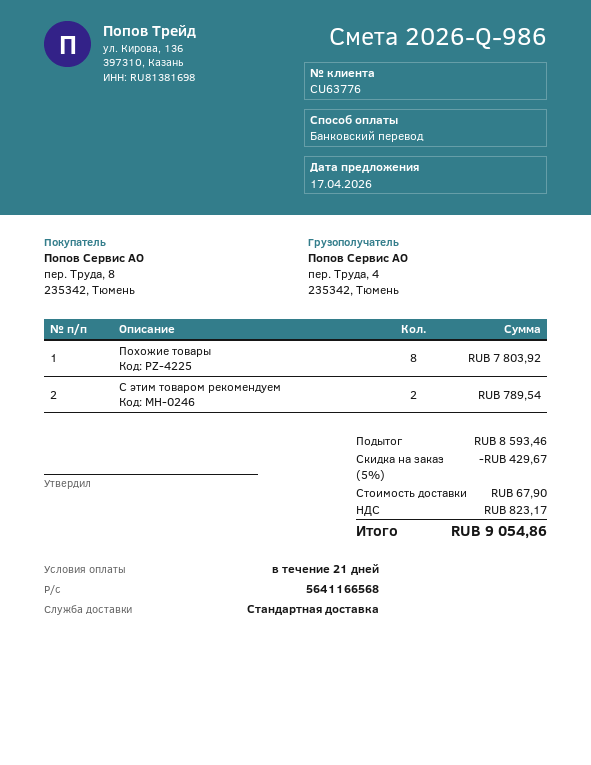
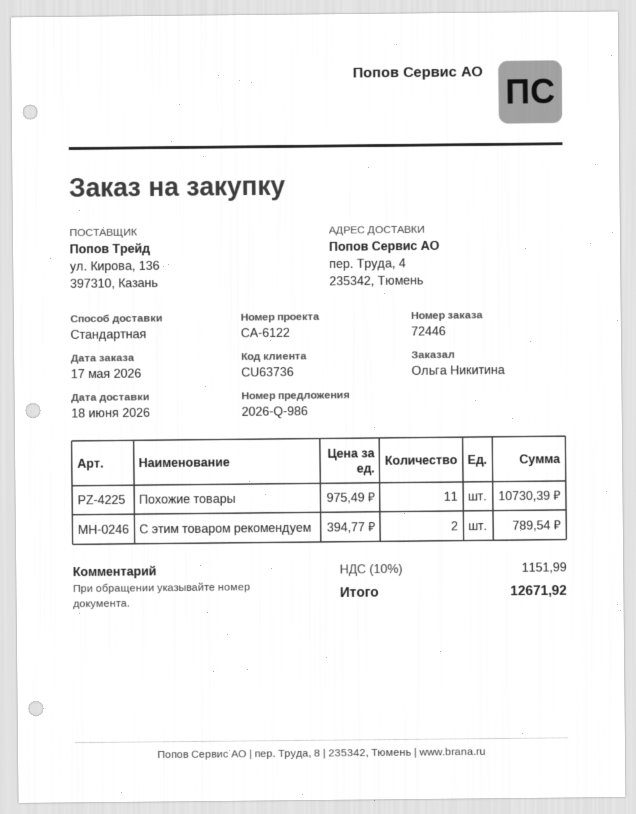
customer number: CU63776 -> CU63736
Похожие товары: 8 for 7803.92 -> 11 for 10730.39
discount: 5% = 429.67 -> none
shipping: 67.90 -> none
tax: 823.17 -> 1151.99
total: 9054.86 -> 12671.92

